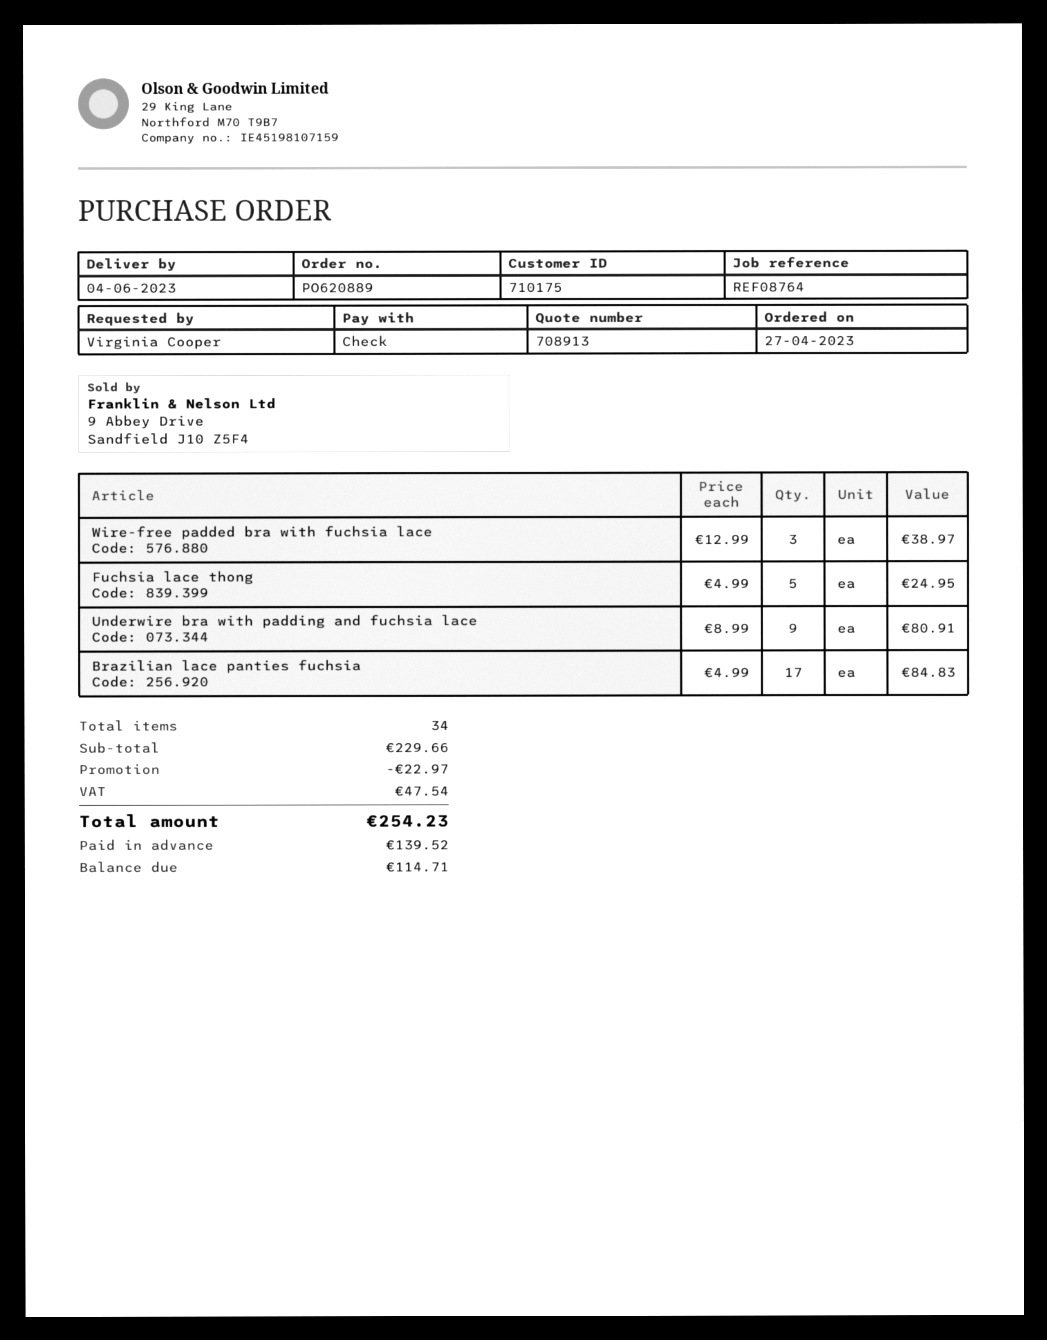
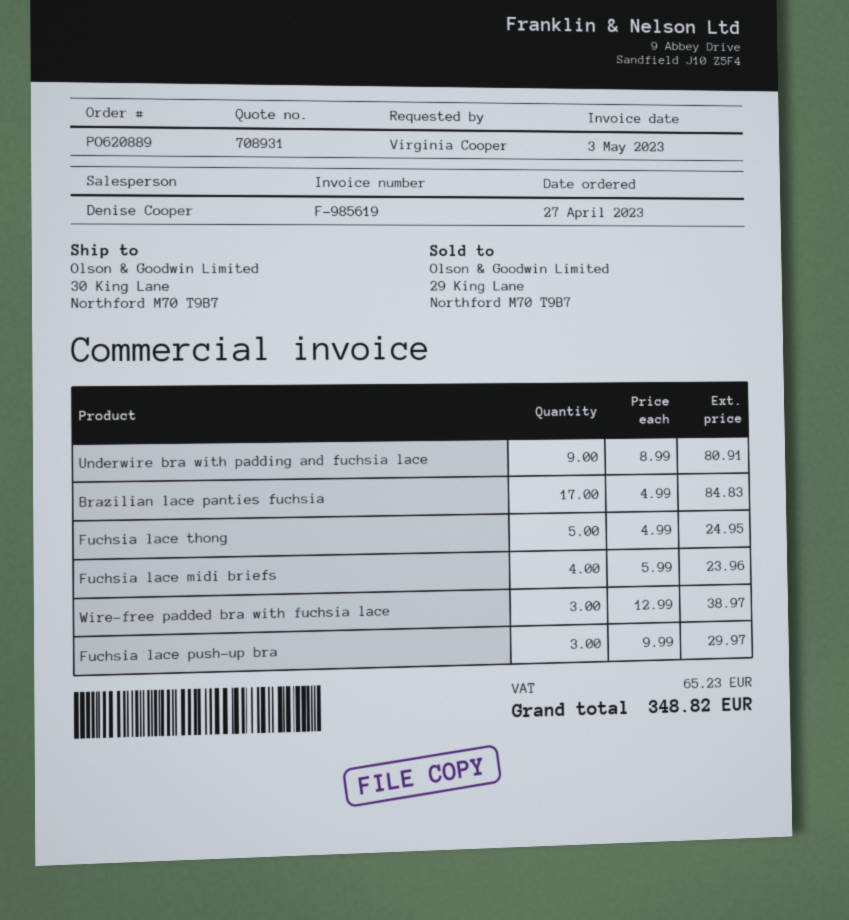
quote number: 708913 -> 708931
Fuchsia lace midi briefs: none -> 4 x 5.99 = 23.96
Fuchsia lace push-up bra: none -> 3 x 9.99 = 29.97
discount: 22.97 -> none
tax: 47.54 -> 65.23
total: 254.23 -> 348.82

